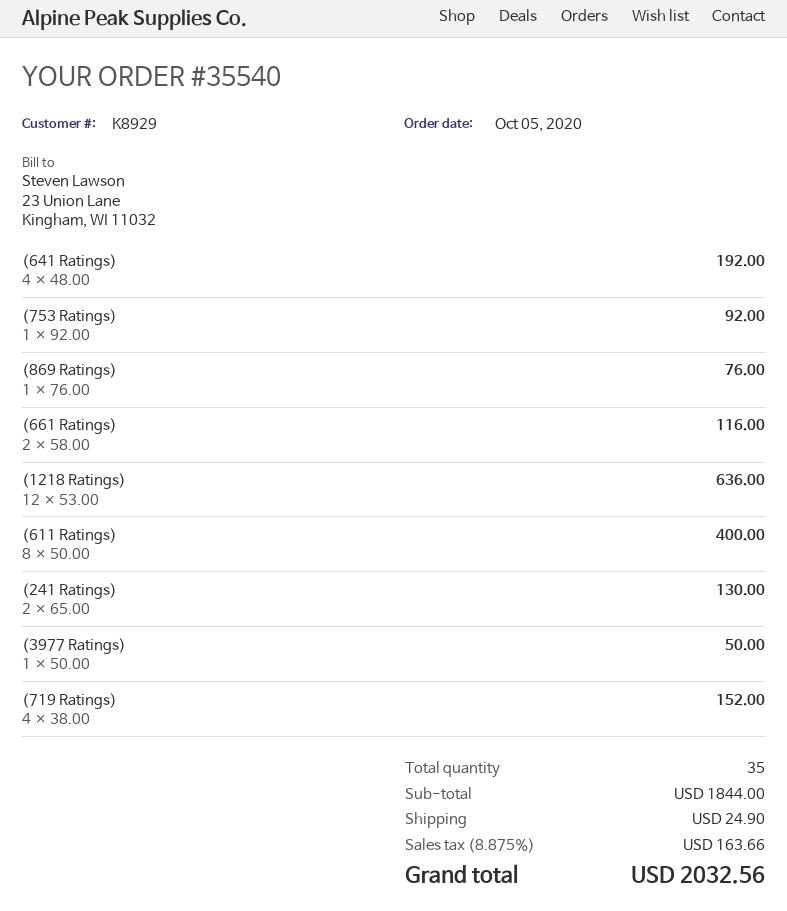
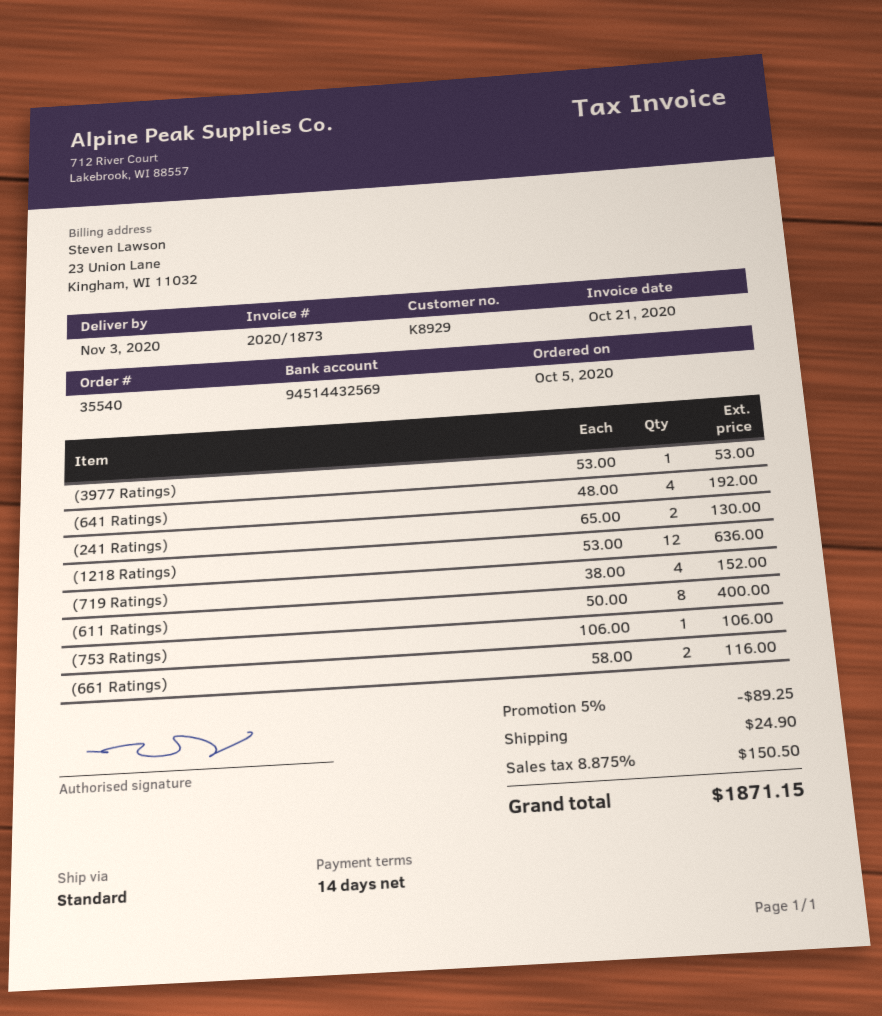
(753 Ratings): 1 x 92.00 = 92.00 -> 1 x 106.00 = 106.00
(869 Ratings): 1 x 76.00 = 76.00 -> none
(3977 Ratings): 1 x 50.00 = 50.00 -> 1 x 53.00 = 53.00
discount: none -> 5% = 89.25
tax: 8.875% = 163.66 -> 8.875% = 150.50
total: 2032.56 -> 1871.15

